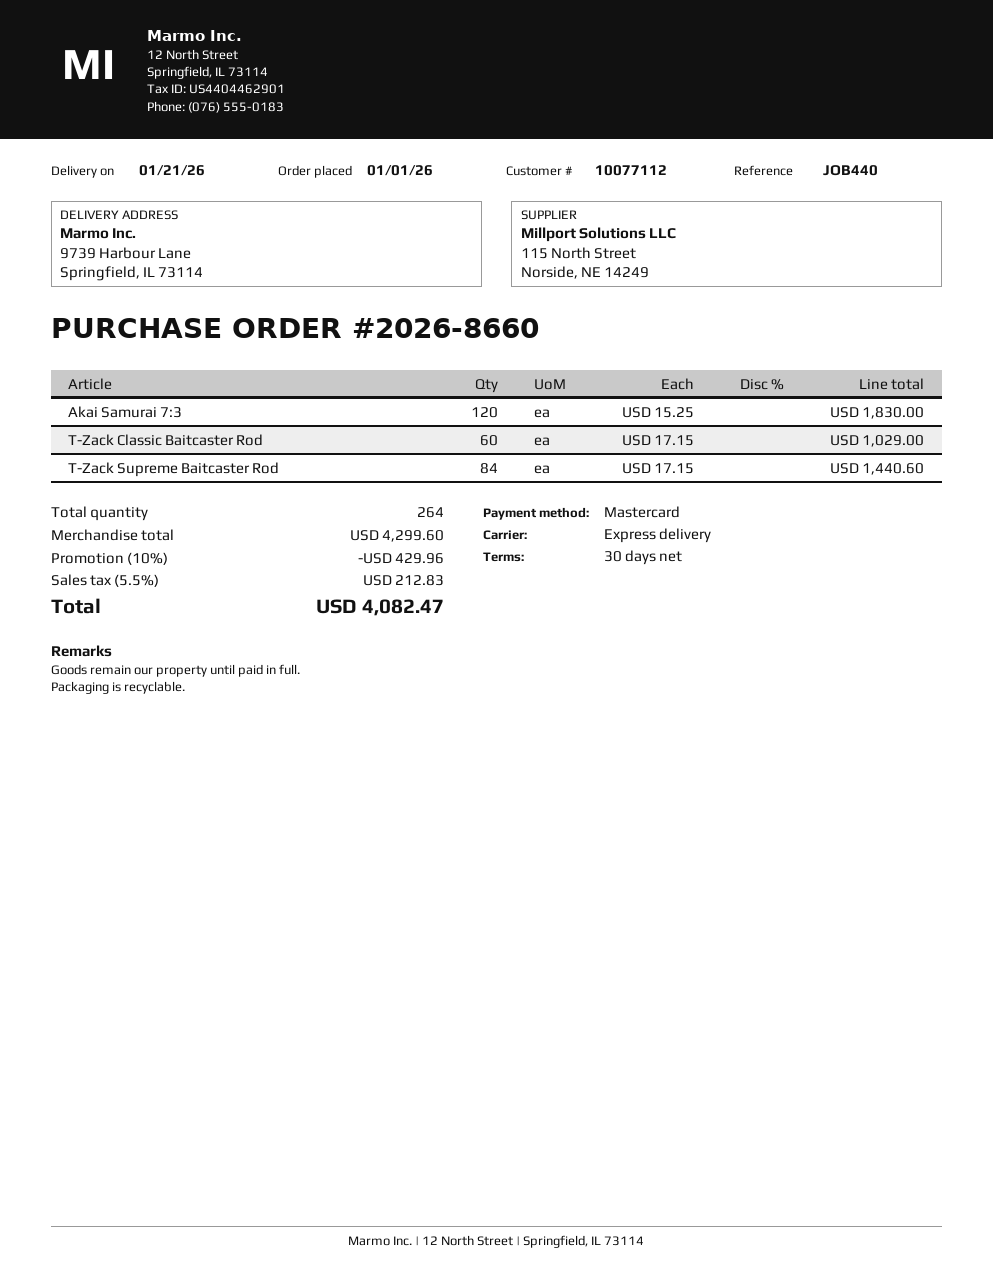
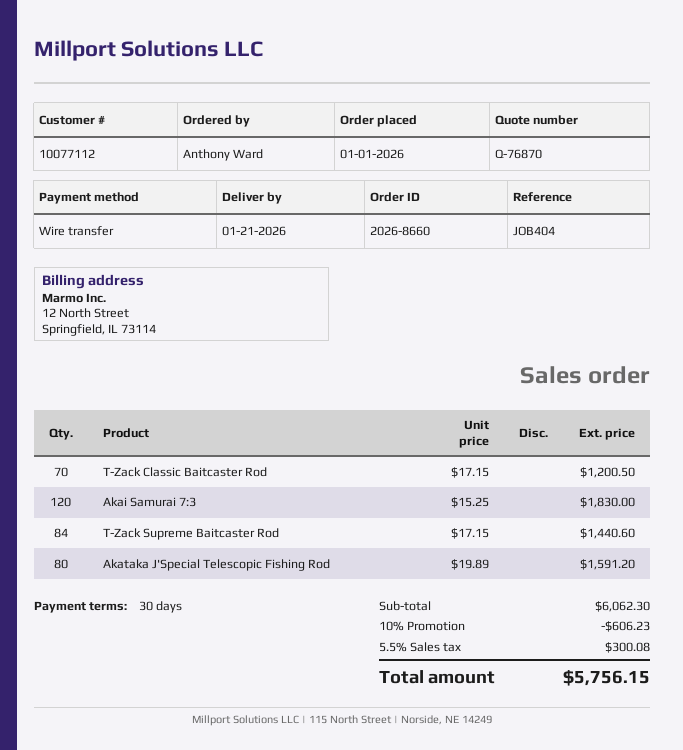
reference: JOB440 -> JOB404
payment method: Mastercard -> bank transfer
T-Zack Classic Baitcaster Rod: 60 x 17.15 = 1029.00 -> 70 x 17.15 = 1200.50
Akataka J'Special Telescopic Fishing Rod: none -> 80 x 19.89 = 1591.20
subtotal: 4299.60 -> 6062.30
discount: 10% = 429.96 -> 10% = 606.23
tax: 5.5% = 212.83 -> 5.5% = 300.08
total: 4082.47 -> 5756.15

